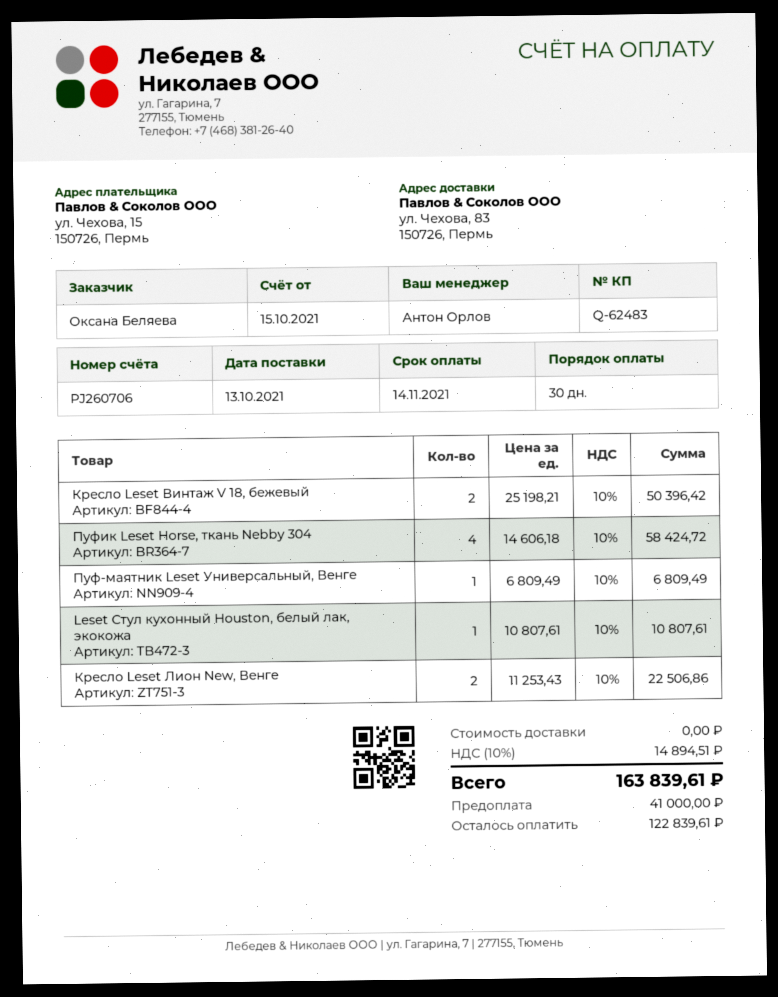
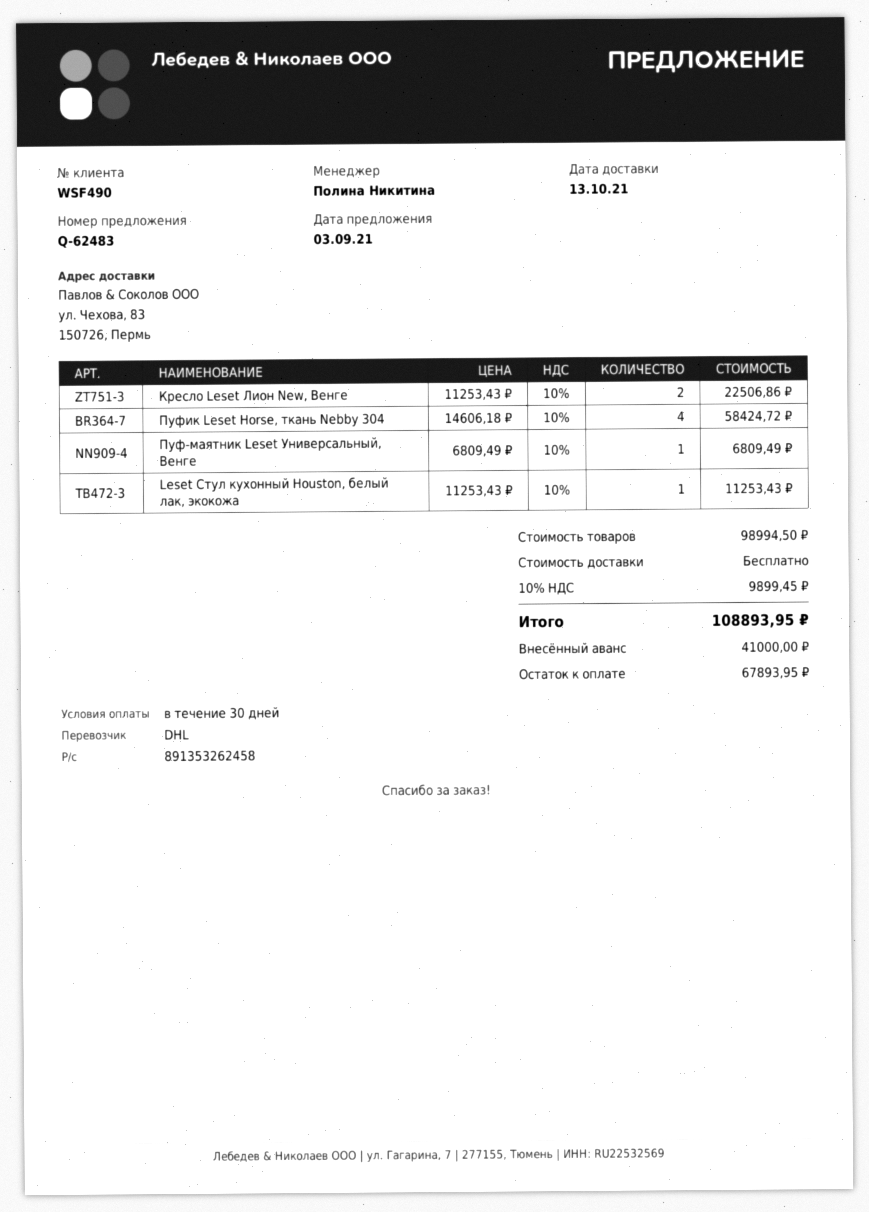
sales rep: Антон Орлов -> Полина Никитина
Кресло Leset Винтаж V 18, бежевый: 2 x 25198.21 = 50396.42 -> none
Leset Стул кухонный Houston, белый лак, экокожа: 1 x 10807.61 = 10807.61 -> 1 x 11253.43 = 11253.43
tax: 10% = 14894.51 -> 10% = 9899.45
total: 163839.61 -> 108893.95
balance: 122839.61 -> 67893.95

